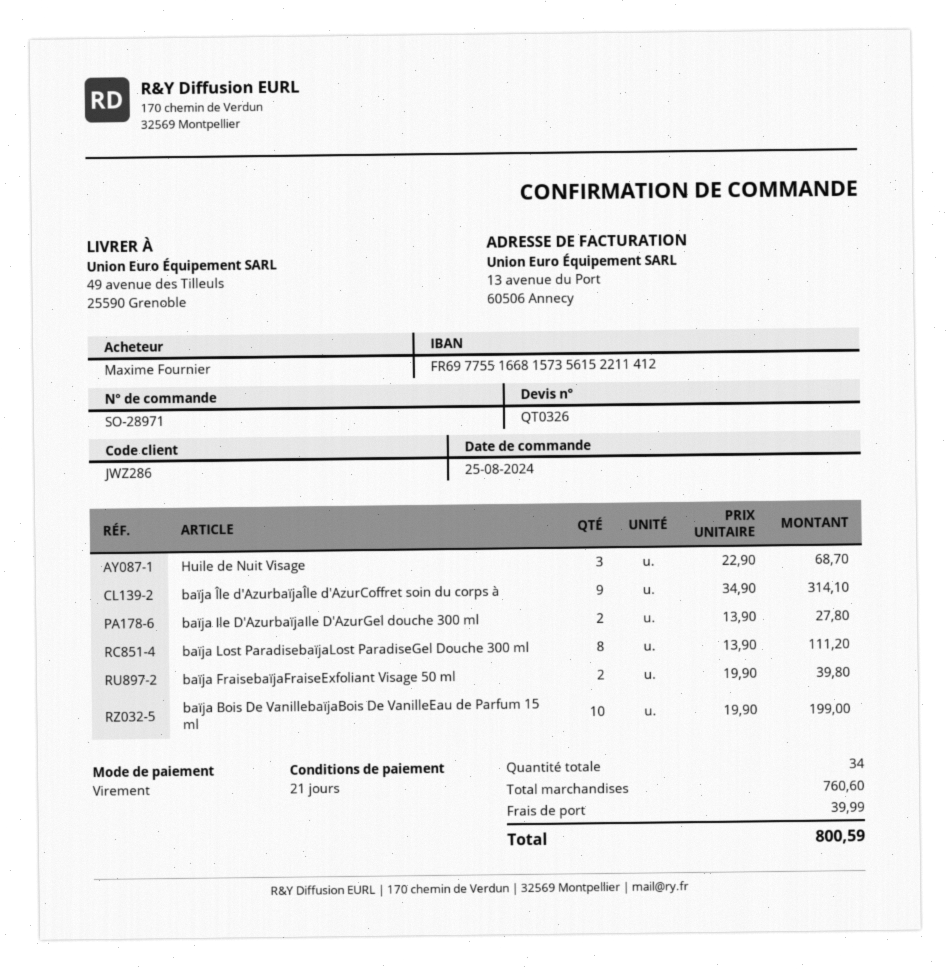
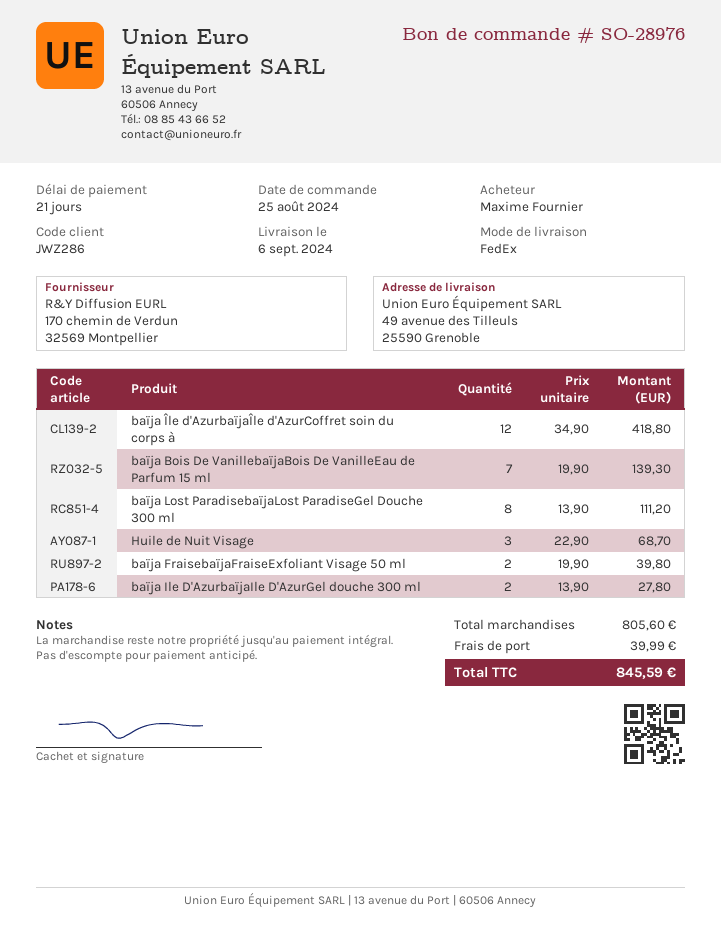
order number: SO-28971 -> SO-28976
baïja Île d'AzurbaïjaÎle d'AzurCoffret soin du corps à: 9 x 34.90 = 314.10 -> 12 x 34.90 = 418.80
baïja Bois De VanillebaïjaBois De VanilleEau de Parfum 15 ml: 10 x 19.90 = 199.00 -> 7 x 19.90 = 139.30
subtotal: 760.60 -> 805.60
total: 800.59 -> 845.59

